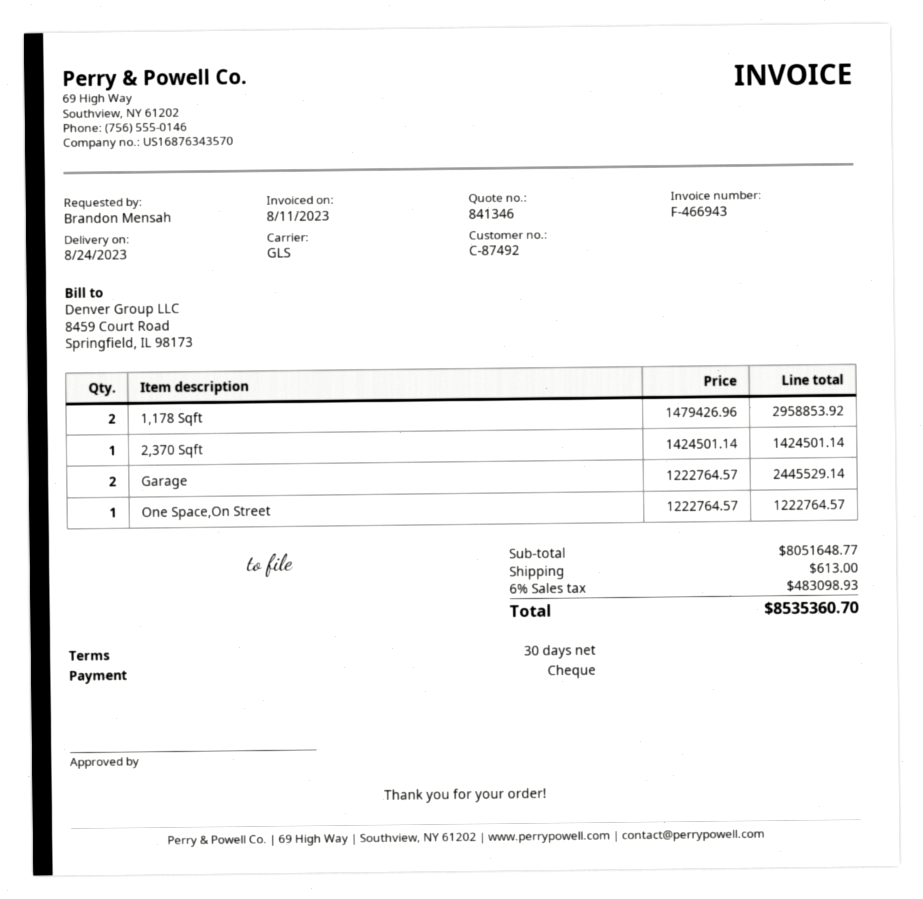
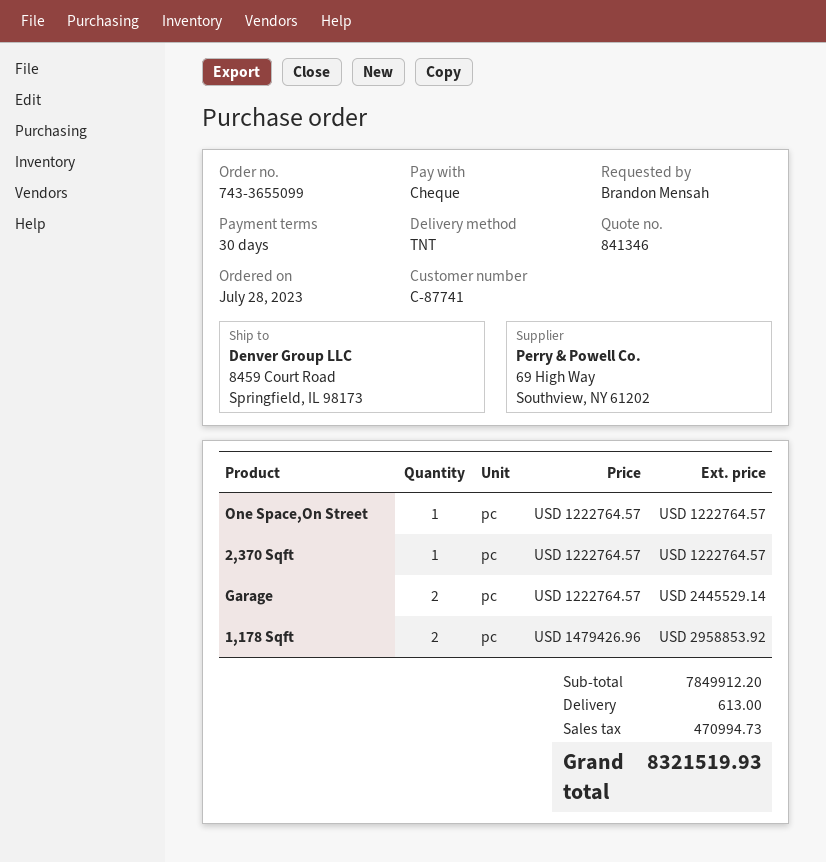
customer number: C-87492 -> C-87741
shipping method: GLS -> TNT
2,370 Sqft: 1 x 1424501.14 = 1424501.14 -> 1 x 1222764.57 = 1222764.57
subtotal: 8051648.77 -> 7849912.20
tax: 483098.93 -> 470994.73
total: 8535360.70 -> 8321519.93

